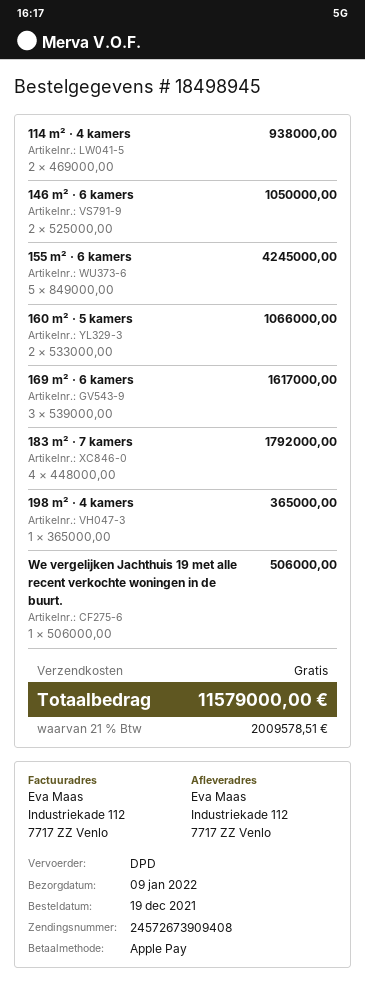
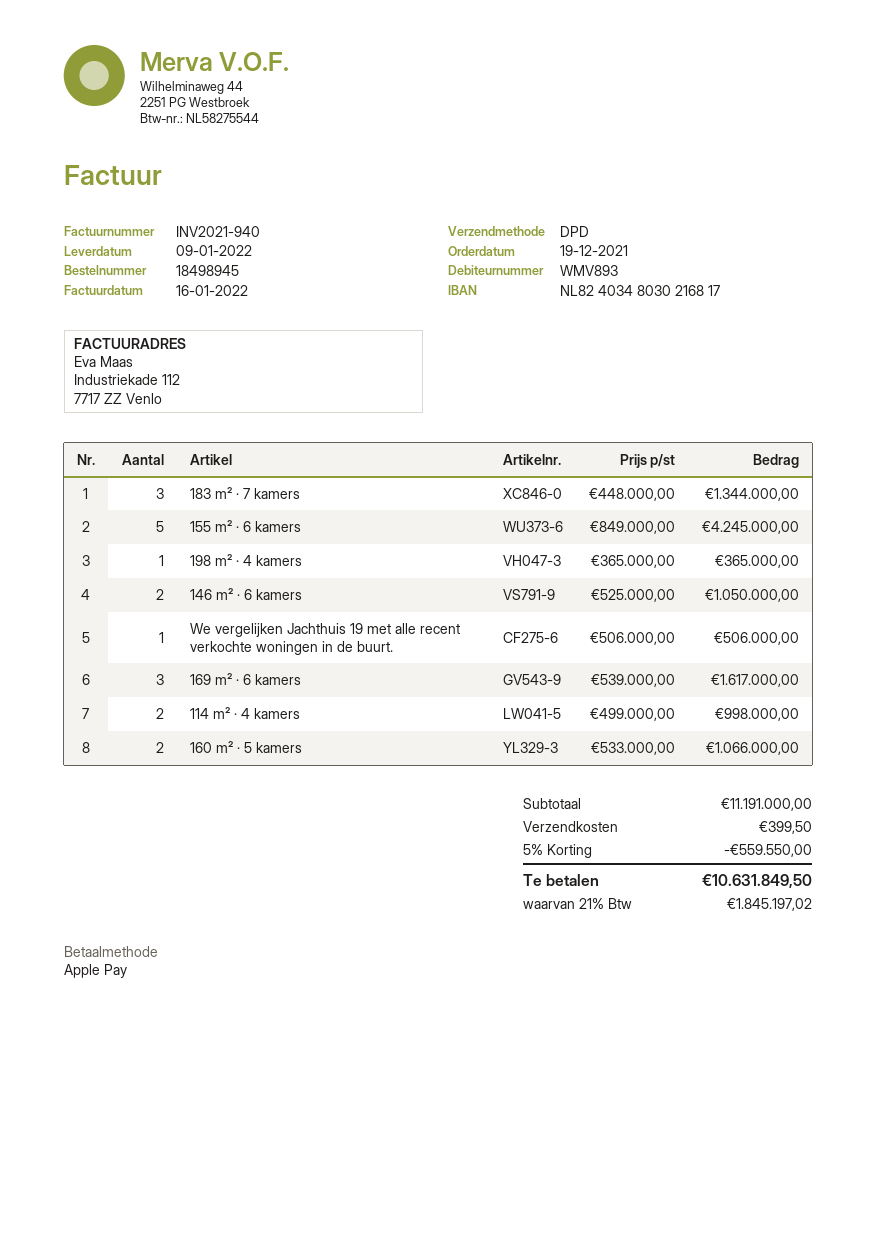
114 m² · 4 kamers: 2 x 469000.00 = 938000.00 -> 2 x 499000.00 = 998000.00
183 m² · 7 kamers: 4 x 448000.00 = 1792000.00 -> 3 x 448000.00 = 1344000.00
discount: none -> 5% = 559550.00
shipping: 0.00 -> 399.50
tax: 21% = 2009578.51 -> 21% = 1845197.02
total: 11579000.00 -> 10631849.50

